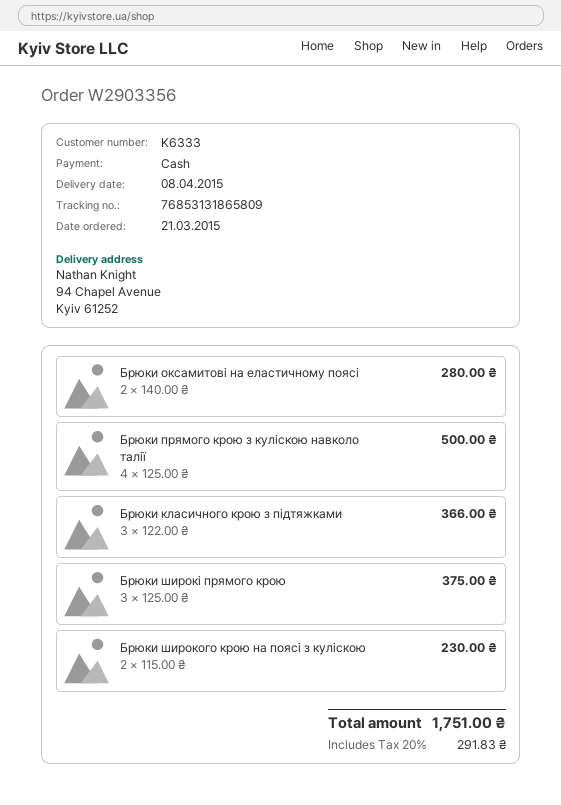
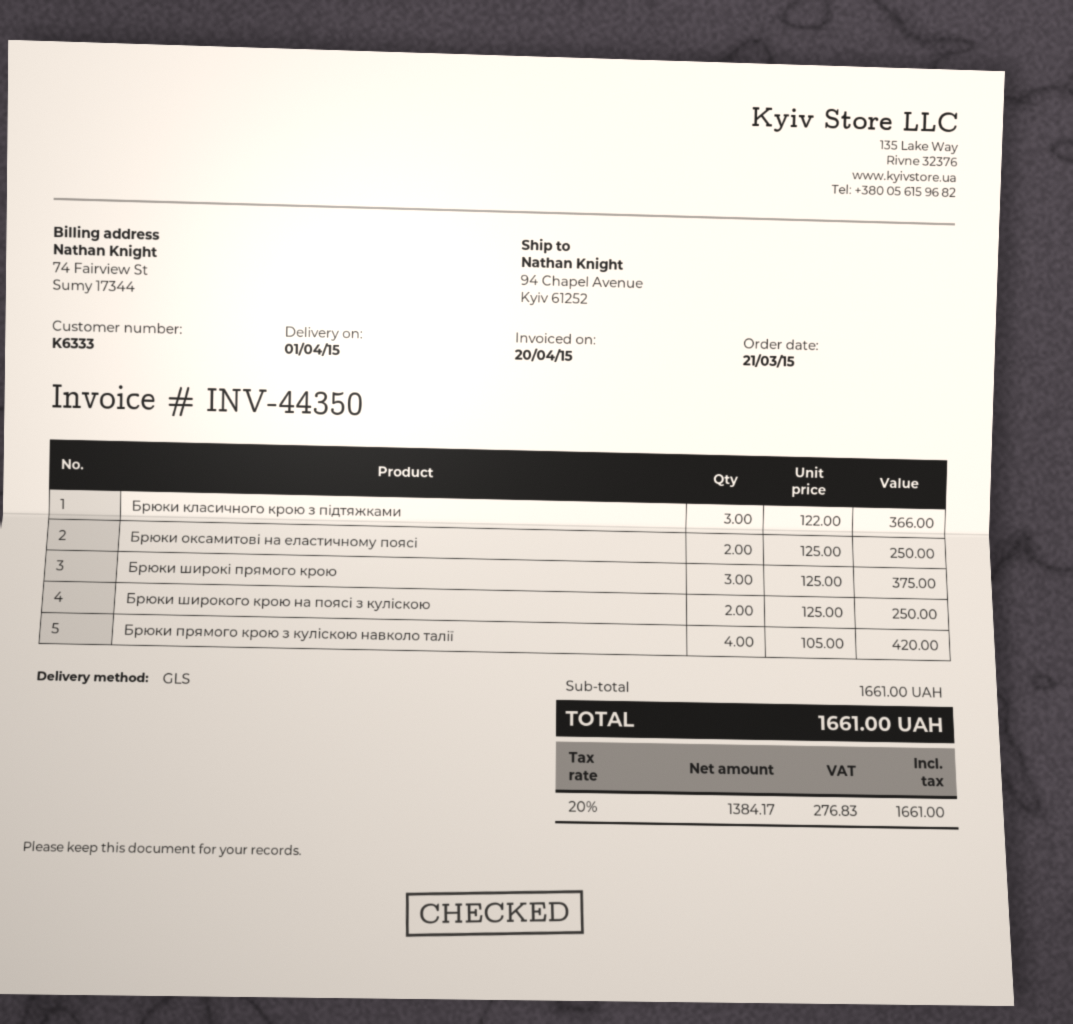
delivery date: 2015-04-08 -> 2015-04-01
Брюки оксамитові на еластичному поясі: 2 x 140.00 = 280.00 -> 2 x 125.00 = 250.00
Брюки прямого крою з куліскою навколо талії: 4 x 125.00 = 500.00 -> 4 x 105.00 = 420.00
Брюки широкого крою на поясі з куліскою: 2 x 115.00 = 230.00 -> 2 x 125.00 = 250.00
tax: 20% = 291.83 -> 20% = 276.83
total: 1751.00 -> 1661.00

